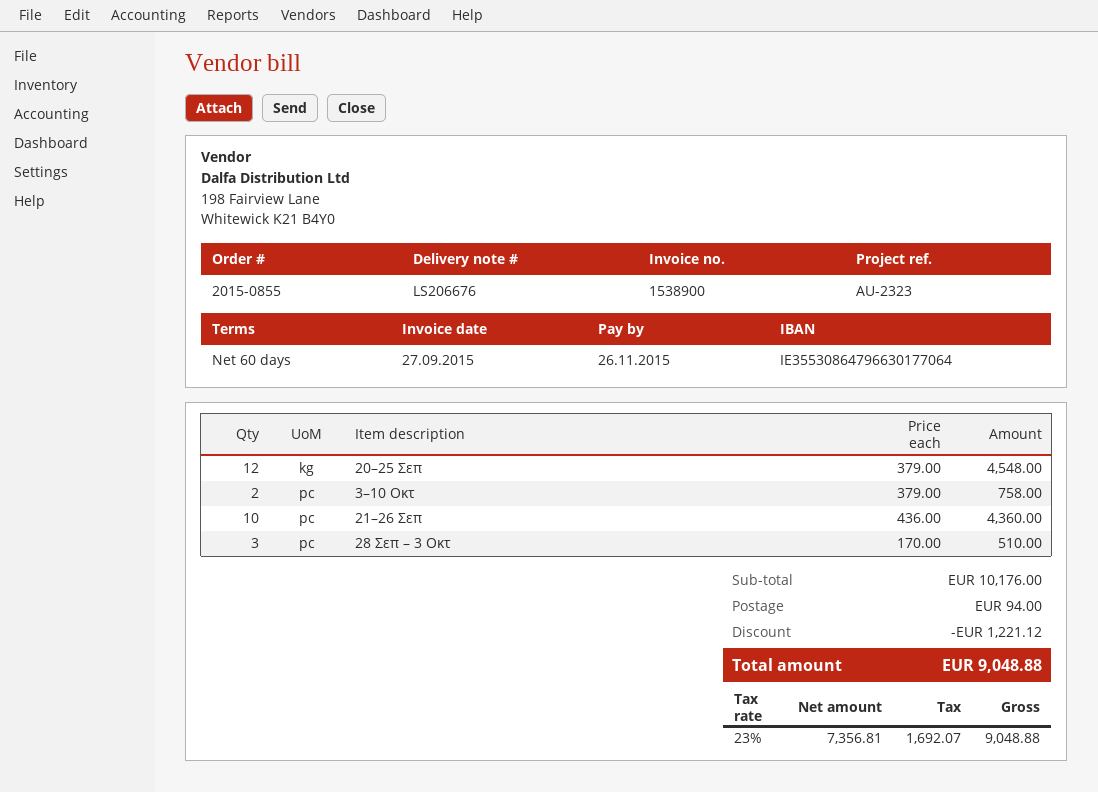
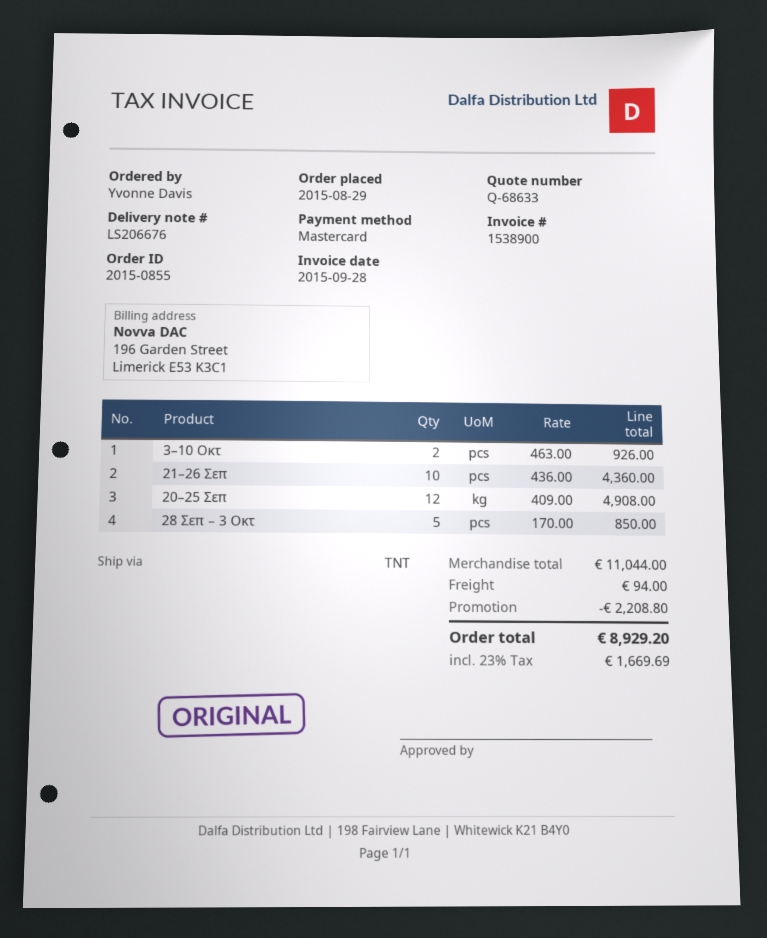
invoice date: 2015-09-27 -> 2015-09-28
20–25 Σεπ: 12 x 379.00 = 4548.00 -> 12 x 409.00 = 4908.00
3–10 Οκτ: 2 x 379.00 = 758.00 -> 2 x 463.00 = 926.00
28 Σεπ – 3 Οκτ: 3 x 170.00 = 510.00 -> 5 x 170.00 = 850.00
subtotal: 10176.00 -> 11044.00
discount: 1221.12 -> 2208.80
tax: 23% = 1692.07 -> 23% = 1669.69
total: 9048.88 -> 8929.20

